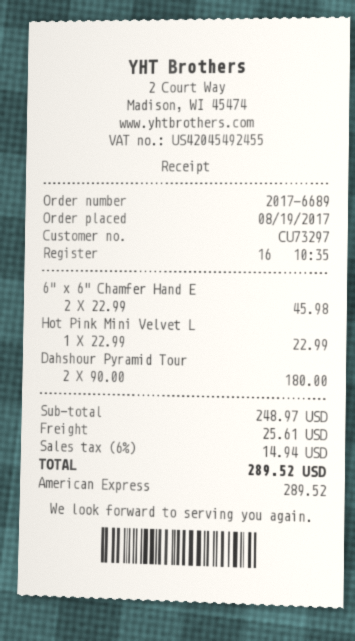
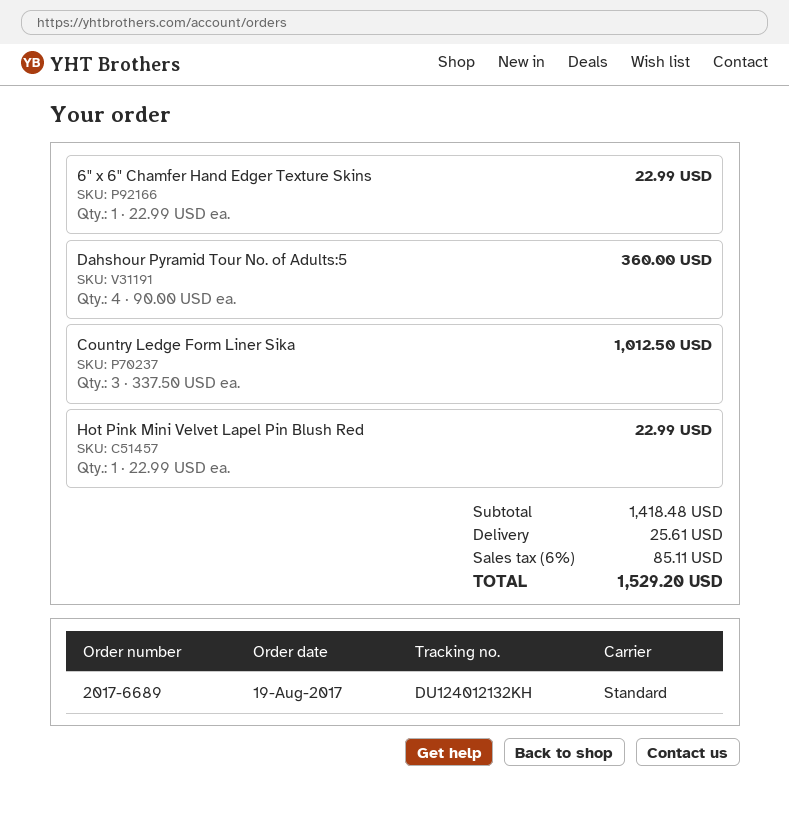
6" x 6" Chamfer Hand E: 2 x 22.99 = 45.98 -> 1 x 22.99 = 22.99
Dahshour Pyramid Tour: 2 x 90.00 = 180.00 -> 4 x 90.00 = 360.00
Country Ledge Form Liner Sika: none -> 3 x 337.50 = 1012.50
subtotal: 248.97 -> 1418.48
tax: 6% = 14.94 -> 6% = 85.11
total: 289.52 -> 1529.20

